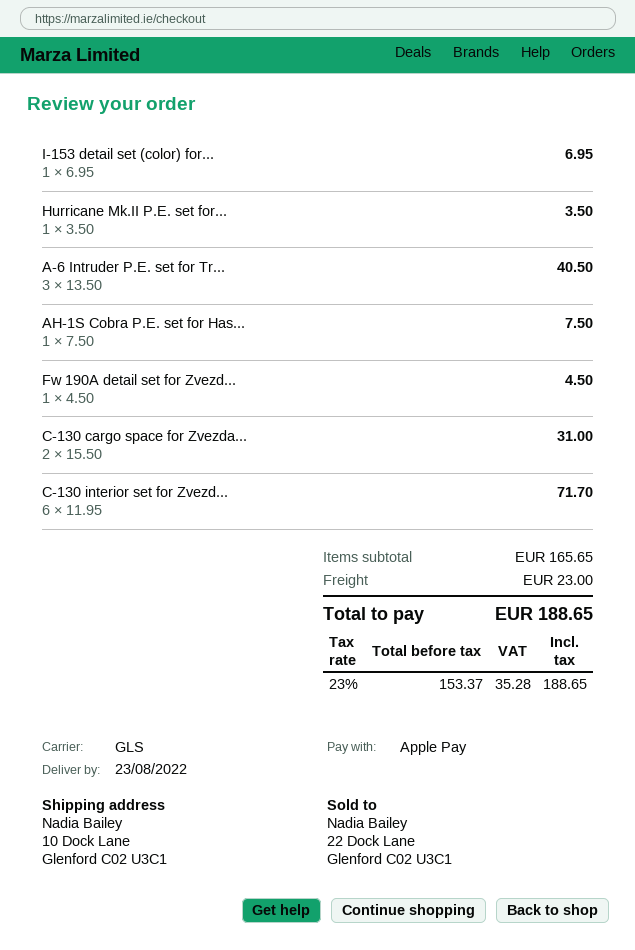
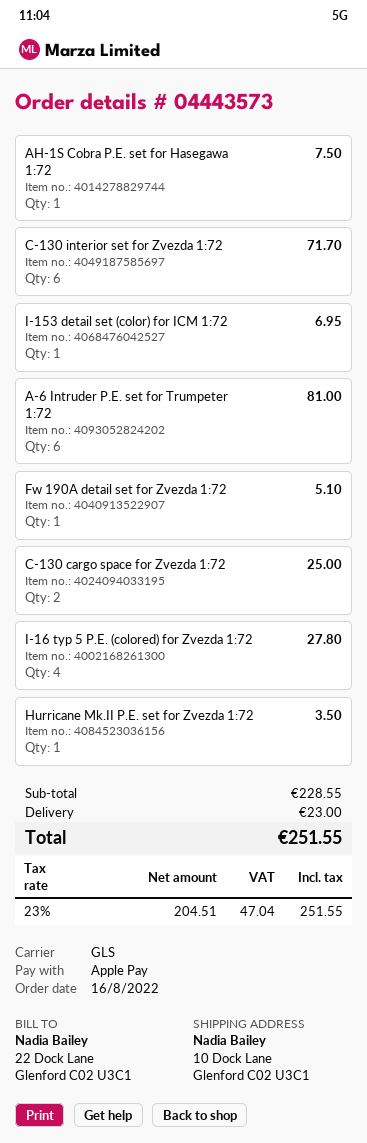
A-6 Intruder P.E. set for Tr...: 3 for 40.50 -> 6 for 81.00
Fw 190A detail set for Zvezd...: 1 for 4.50 -> 1 for 5.10
C-130 cargo space for Zvezda...: 2 for 31.00 -> 2 for 25.00
I-16 typ 5 P.E. (colored) for Zvezda 1:72: none -> 4 for 27.80
subtotal: 165.65 -> 228.55
net: 153.37 -> 204.51
tax: 23% = 35.28 -> 23% = 47.04
total: 188.65 -> 251.55

